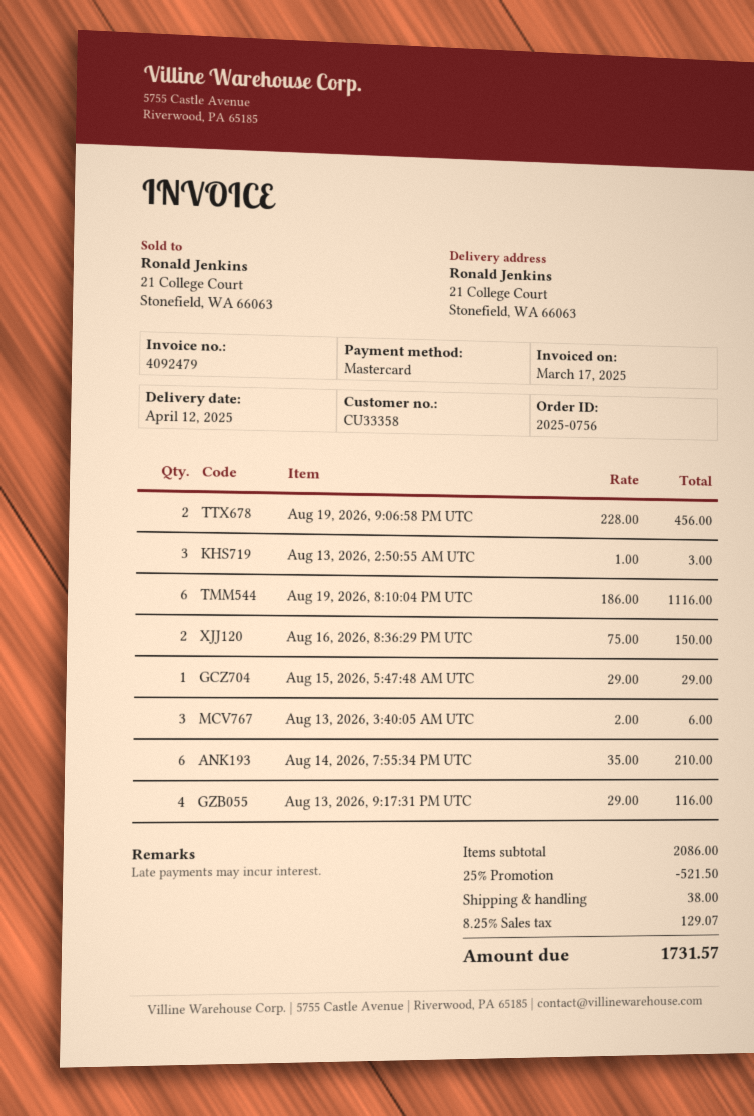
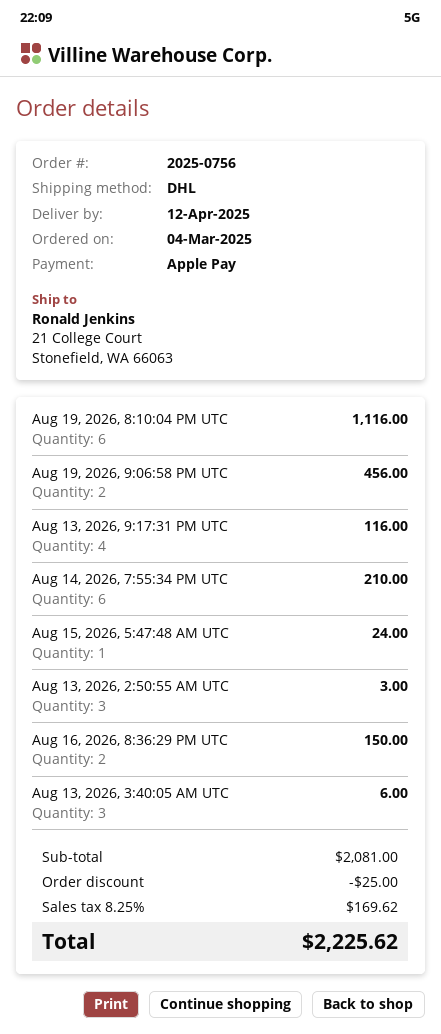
payment method: Mastercard -> Apple Pay
Aug 15, 2026, 5:47:48 AM UTC: 1 for 29.00 -> 1 for 24.00
subtotal: 2086.00 -> 2081.00
discount: 521.50 -> 25.00
shipping: 38.00 -> none
tax: 8.25% = 129.07 -> 8.25% = 169.62
total: 1731.57 -> 2225.62

